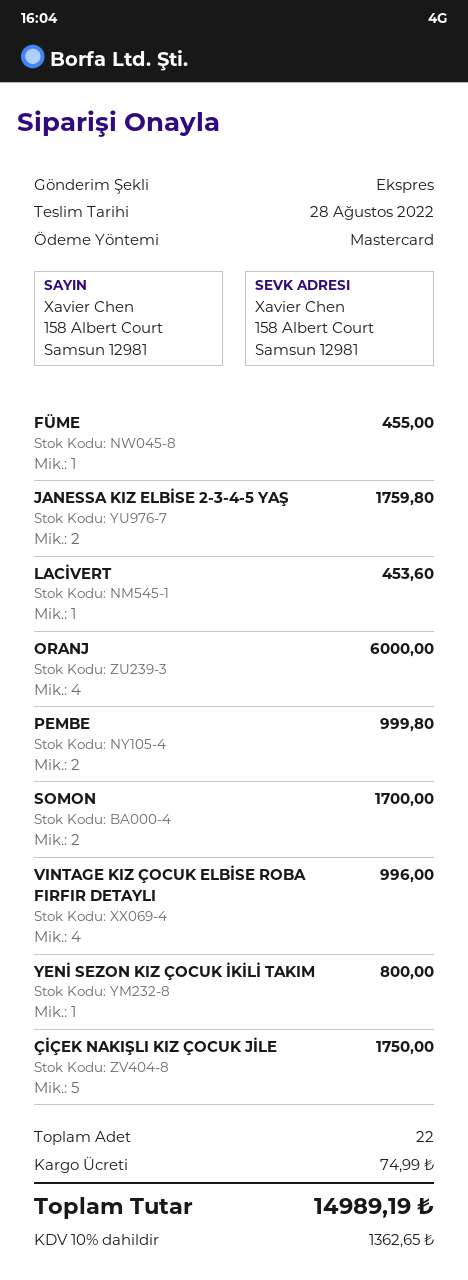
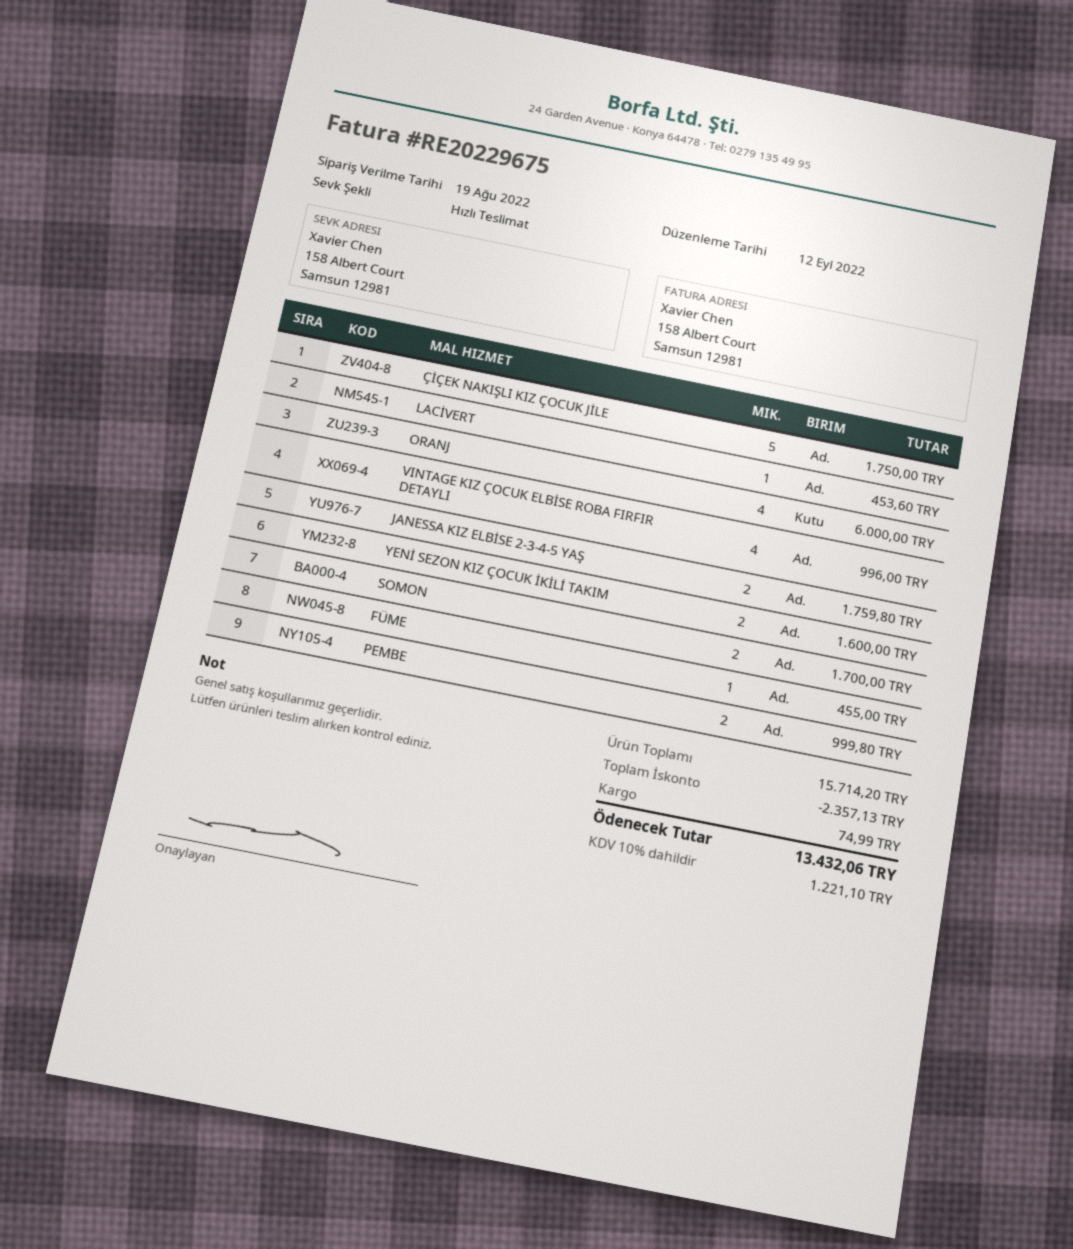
YENİ SEZON KIZ ÇOCUK İKİLİ TAKIM: 1 for 800.00 -> 2 for 1600.00
discount: none -> 2357.13
tax: 10% = 1362.65 -> 10% = 1221.10
total: 14989.19 -> 13432.06

